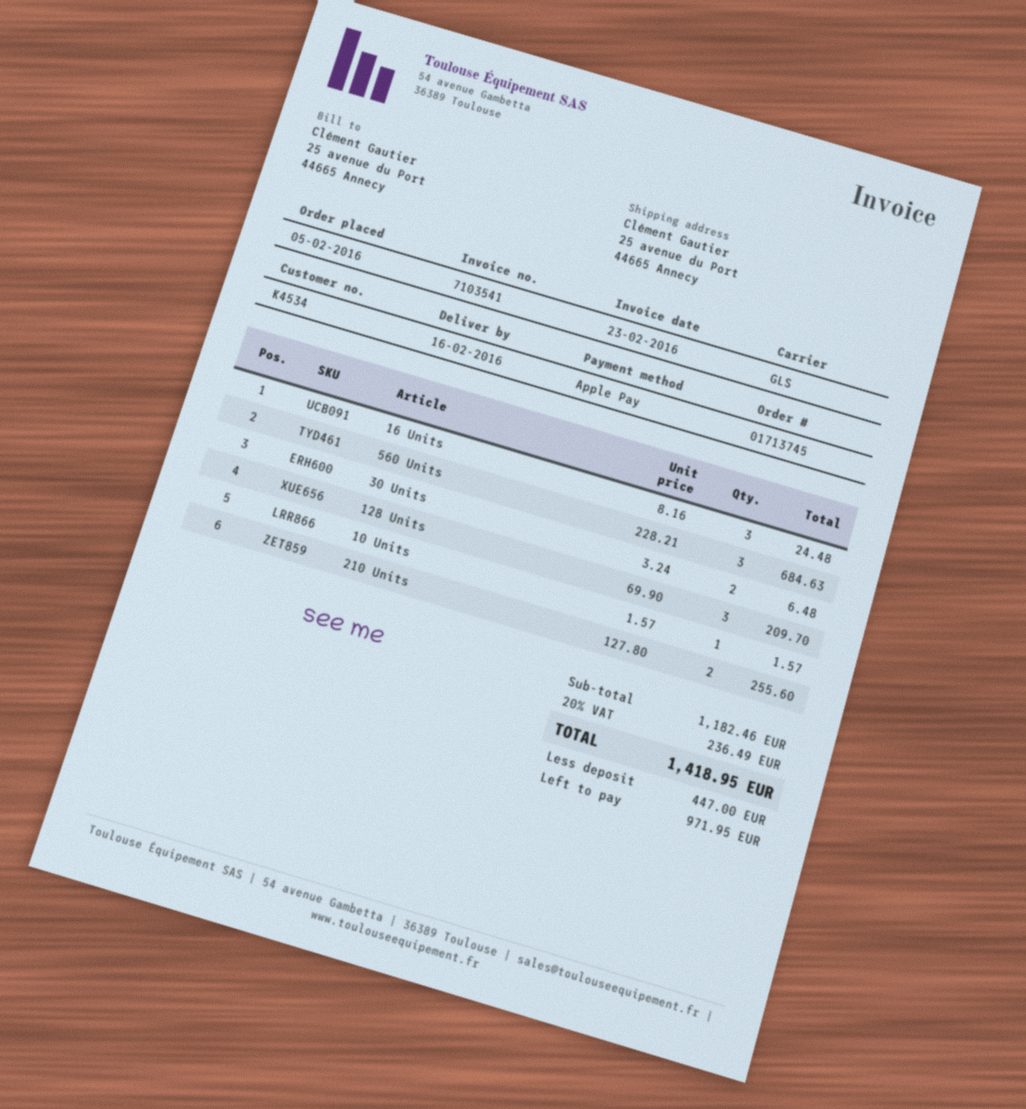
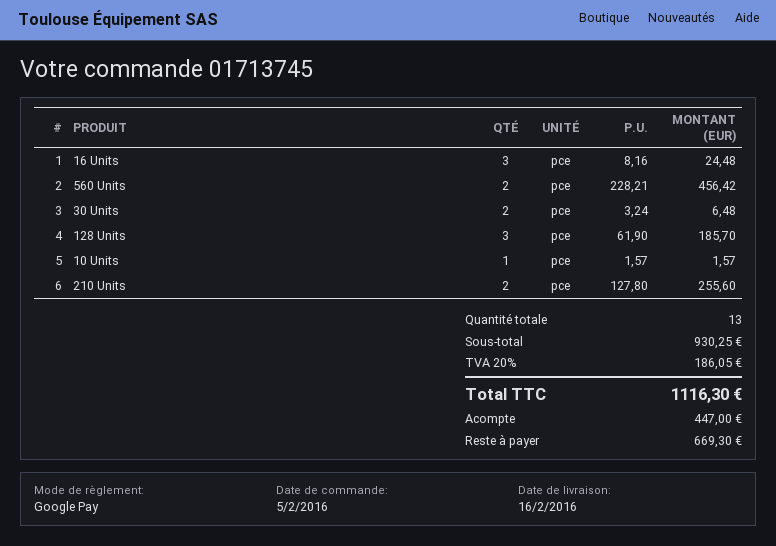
payment method: Apple Pay -> Google Pay
560 Units: 3 x 228.21 = 684.63 -> 2 x 228.21 = 456.42
128 Units: 3 x 69.90 = 209.70 -> 3 x 61.90 = 185.70
subtotal: 1182.46 -> 930.25
tax: 20% = 236.49 -> 20% = 186.05
total: 1418.95 -> 1116.30
balance: 971.95 -> 669.30

